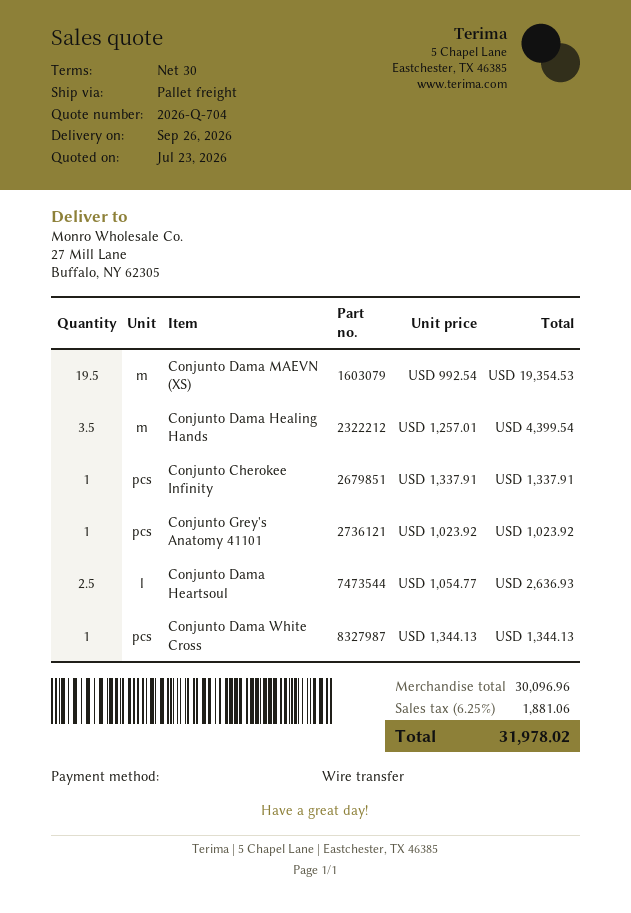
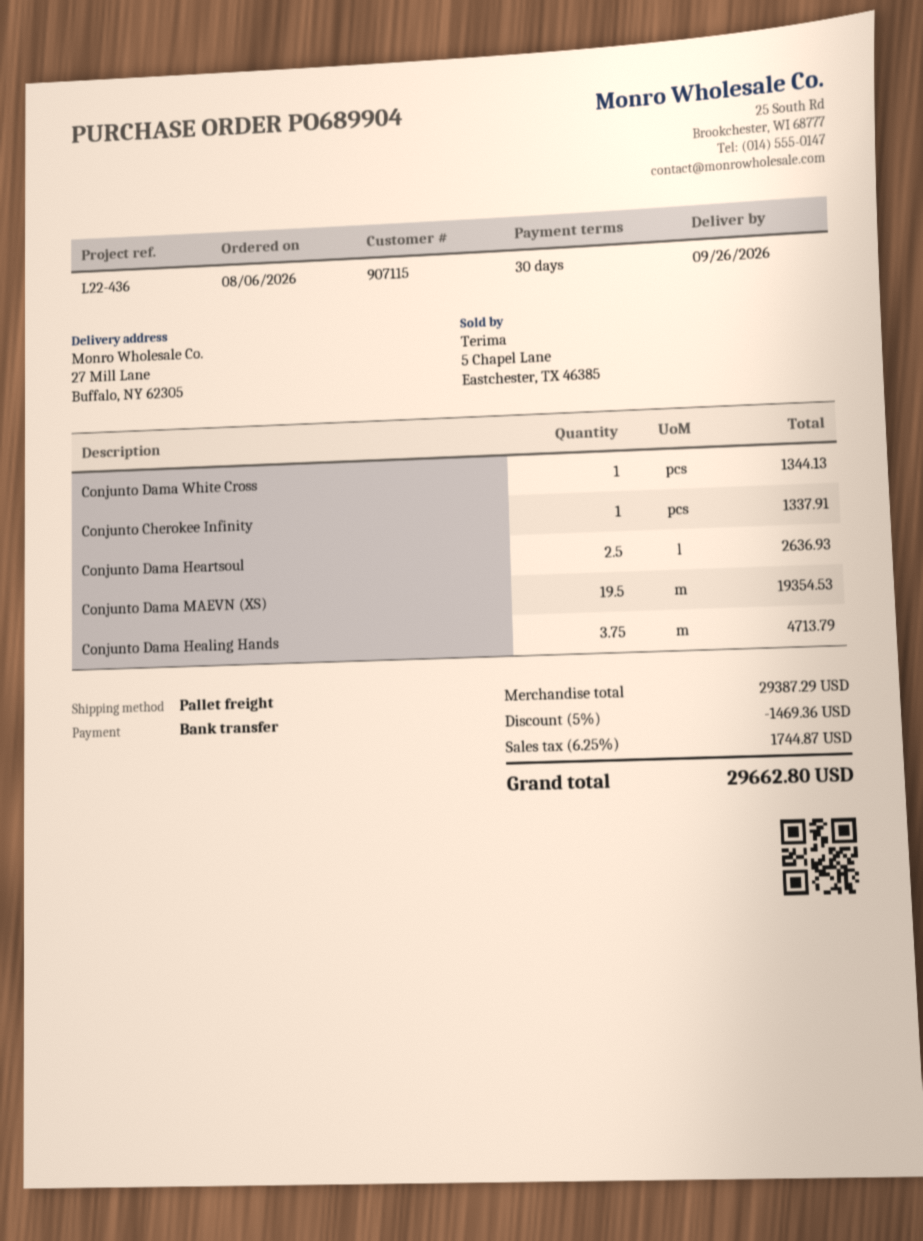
Conjunto Dama Healing Hands: 3.5 for 4399.54 -> 3.75 for 4713.79
Conjunto Grey's Anatomy 41101: 1 for 1023.92 -> none
subtotal: 30096.96 -> 29387.29
discount: none -> 5% = 1469.36
tax: 6.25% = 1881.06 -> 6.25% = 1744.87
total: 31978.02 -> 29662.80

